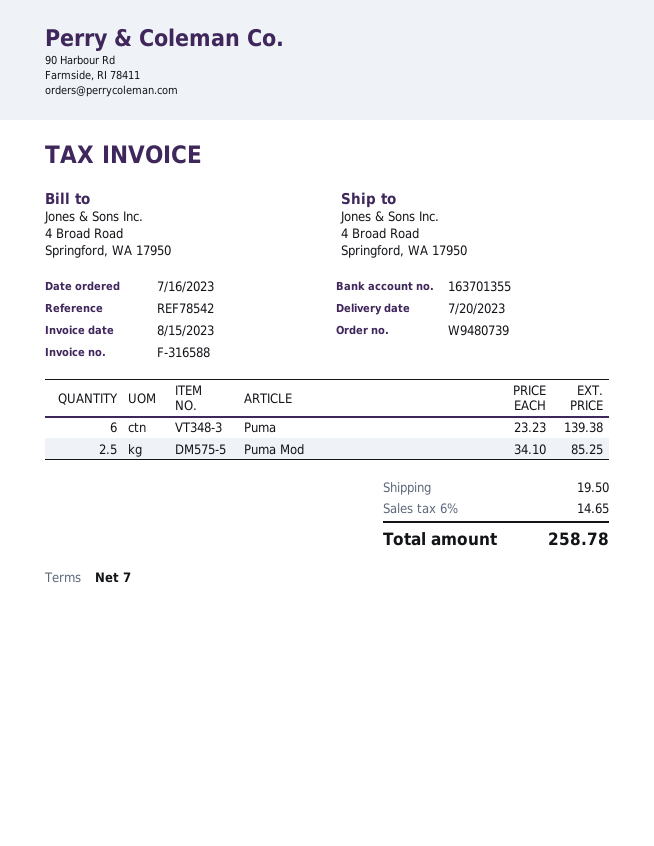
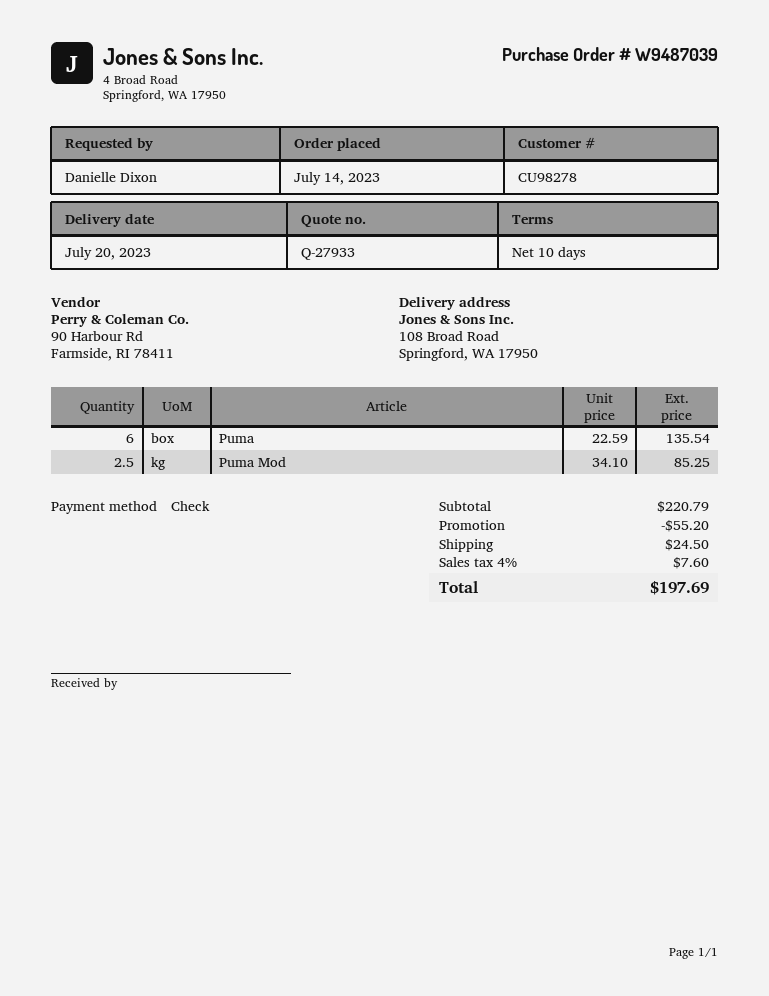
order number: W9480739 -> W9487039
order date: 2023-07-16 -> 2023-07-14
payment terms: 7 days -> 10 days
ship to: 4 Broad Road, Springford, WA 17950 -> 108 Broad Road, Springford, WA 17950
Puma: 6 x 23.23 = 139.38 -> 6 x 22.59 = 135.54
discount: none -> 55.20
shipping: 19.50 -> 24.50
tax: 6% = 14.65 -> 4% = 7.60
total: 258.78 -> 197.69

